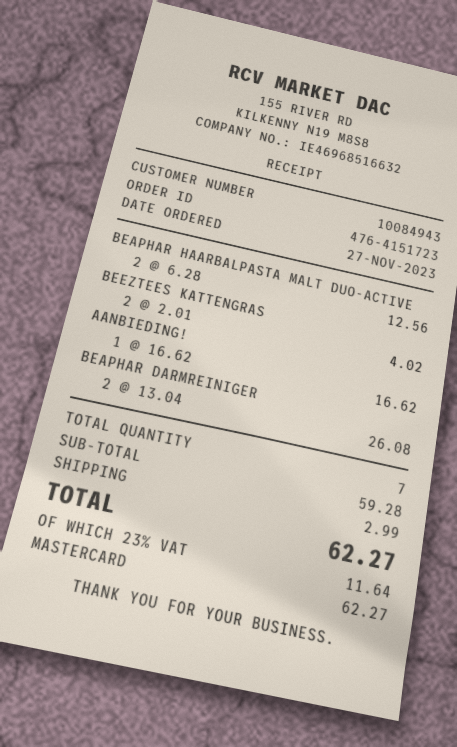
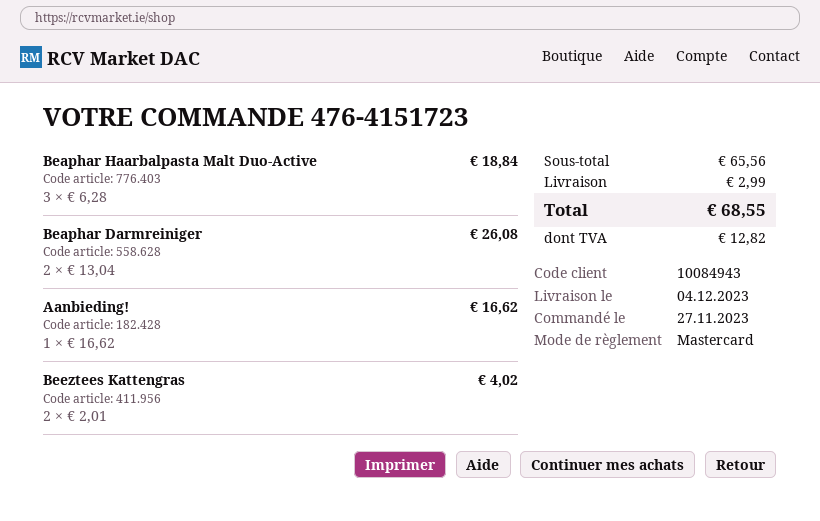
BEAPHAR HAARBALPASTA MALT DUO-ACTIVE: 2 x 6.28 = 12.56 -> 3 x 6.28 = 18.84
subtotal: 59.28 -> 65.56
tax: 11.64 -> 12.82
total: 62.27 -> 68.55

